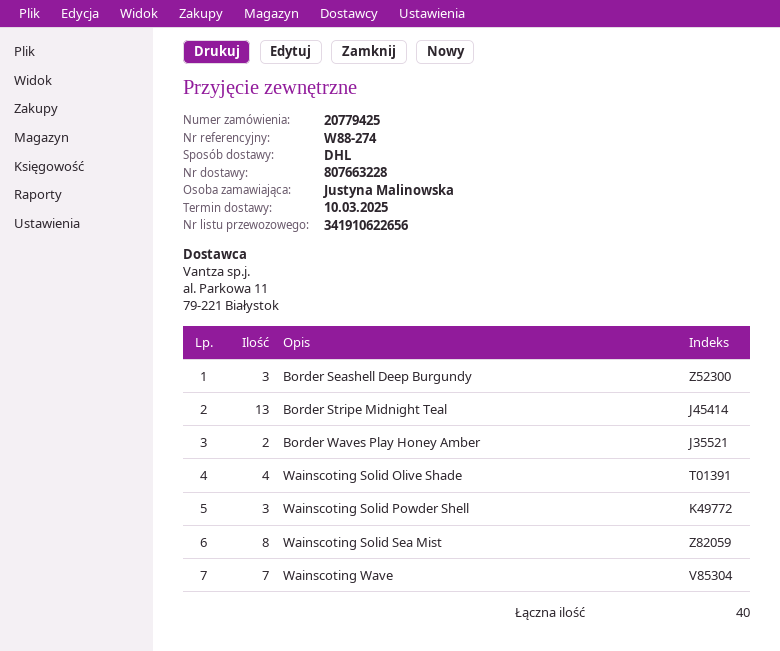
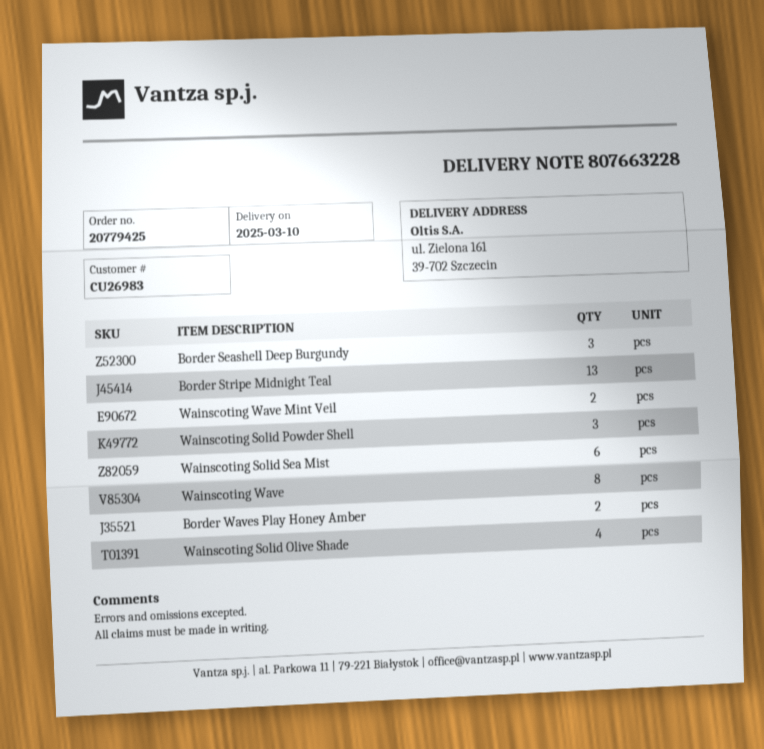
Wainscoting Solid Sea Mist: 8 -> 6
Wainscoting Wave: 7 -> 8
Wainscoting Wave Mint Veil: none -> 2

